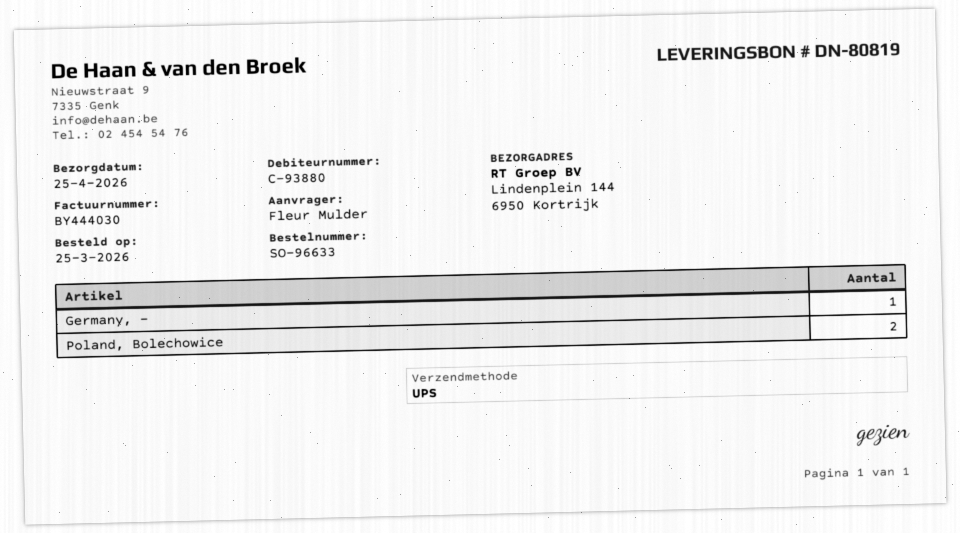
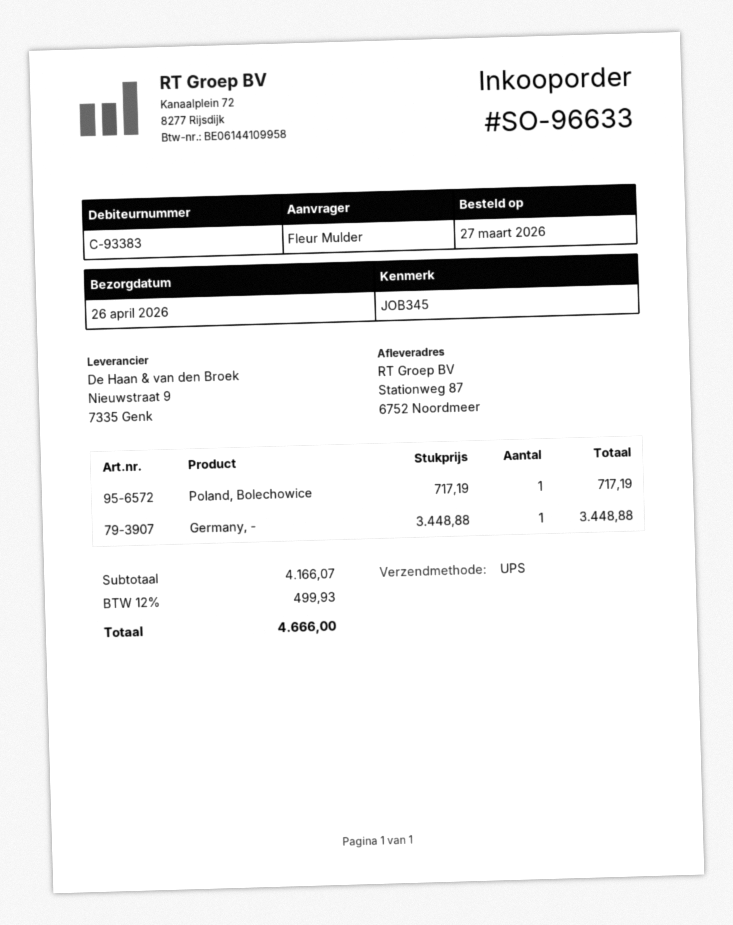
order date: 2026-03-25 -> 2026-03-27
delivery date: 2026-04-25 -> 2026-04-26
customer number: C-93880 -> C-93383
ship to: Lindenplein 144, 6950 Kortrijk -> Stationweg 87, 6752 Noordmeer
Poland, Bolechowice: 2 -> 1

